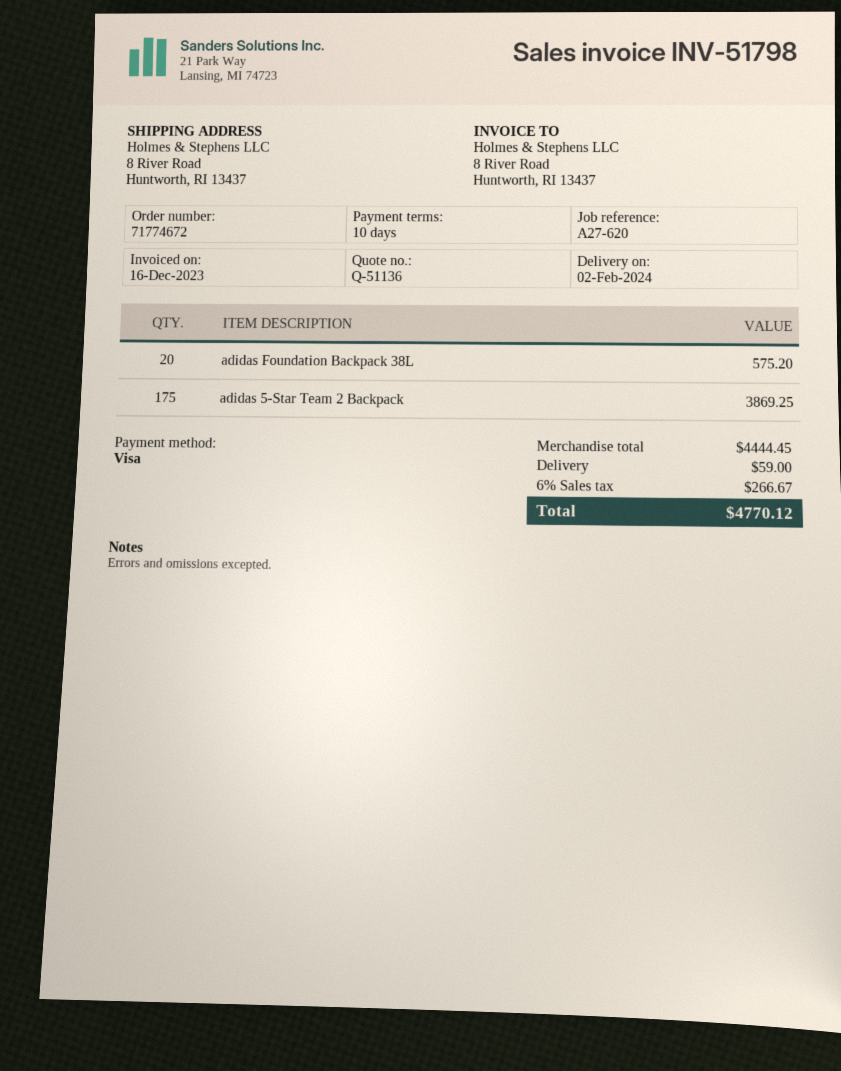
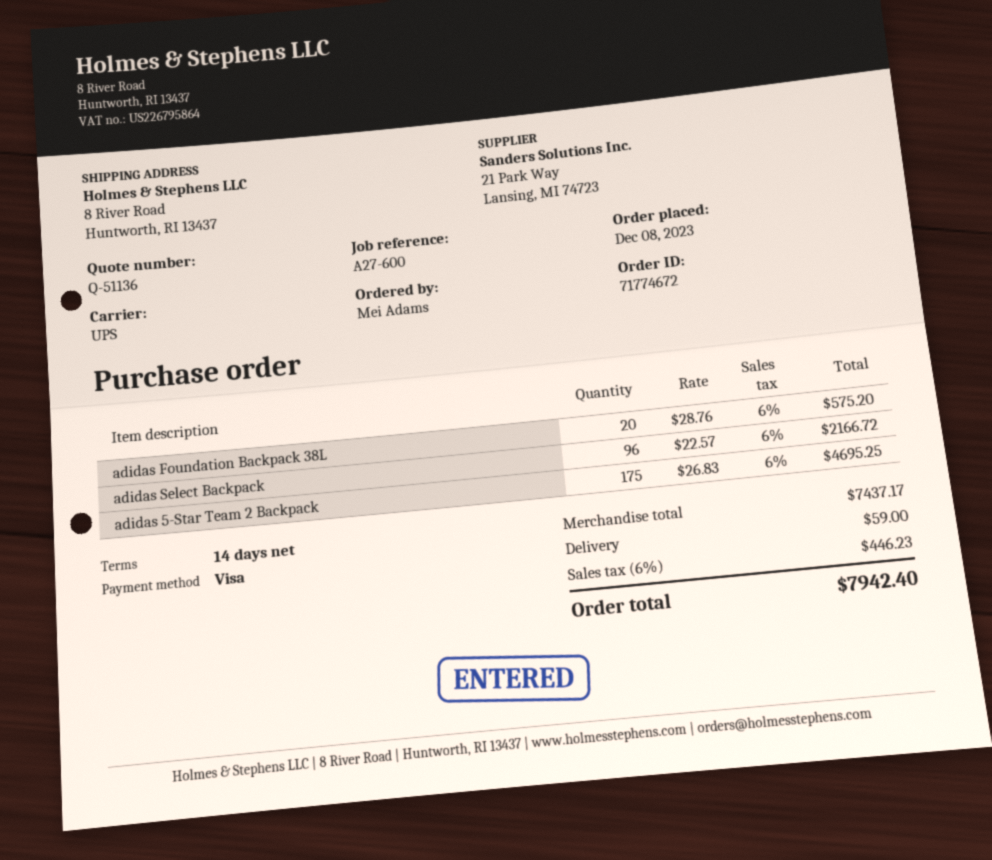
payment terms: 10 days -> 14 days
reference: A27-620 -> A27-600
adidas 5-Star Team 2 Backpack: 175 for 3869.25 -> 175 for 4695.25
adidas Select Backpack: none -> 96 for 2166.72
subtotal: 4444.45 -> 7437.17
tax: 6% = 266.67 -> 6% = 446.23
total: 4770.12 -> 7942.40

